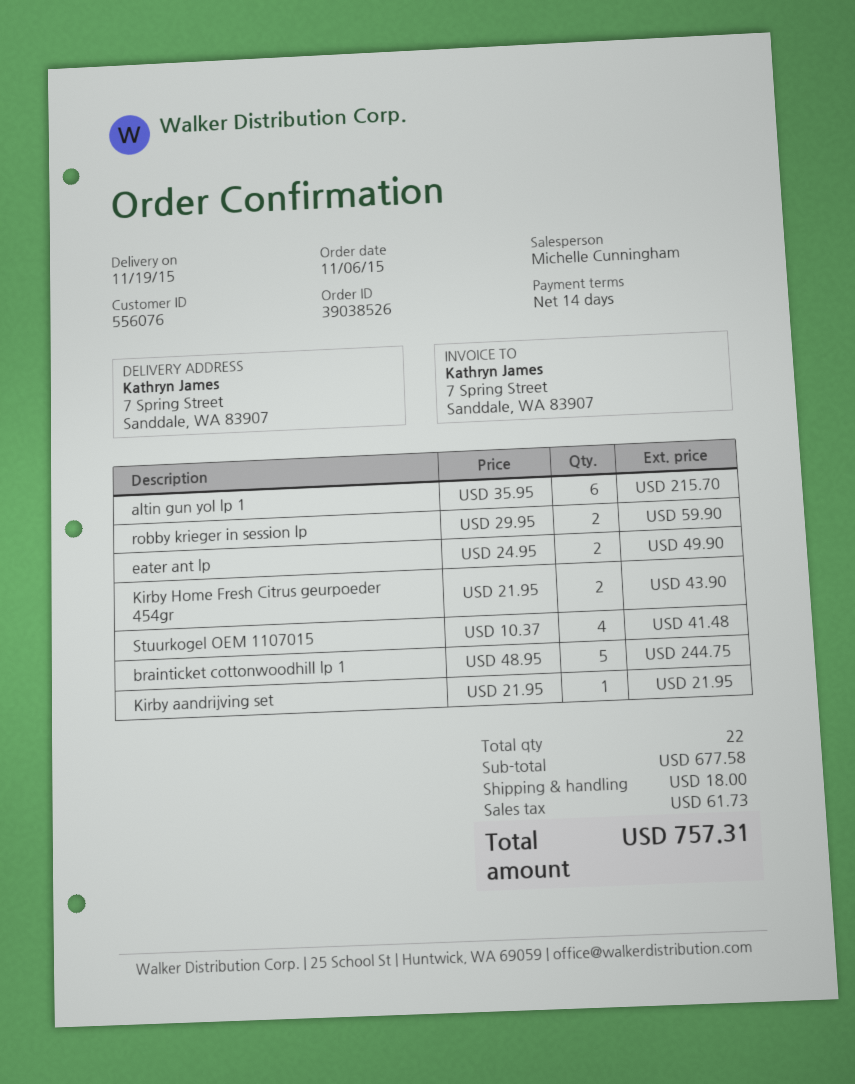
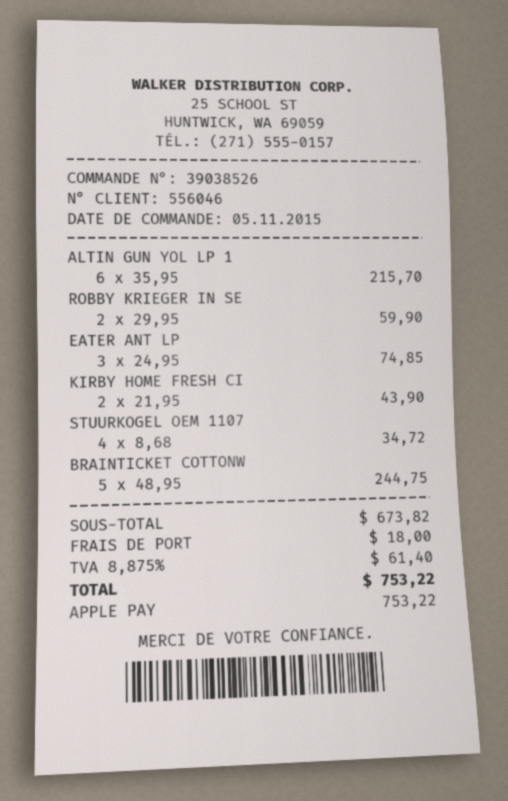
order date: 2015-11-06 -> 2015-11-05
customer number: 556076 -> 556046
eater ant lp: 2 x 24.95 = 49.90 -> 3 x 24.95 = 74.85
Stuurkogel OEM 1107015: 4 x 10.37 = 41.48 -> 4 x 8.68 = 34.72
Kirby aandrijving set: 1 x 21.95 = 21.95 -> none
subtotal: 677.58 -> 673.82
tax: 61.73 -> 61.40
total: 757.31 -> 753.22

